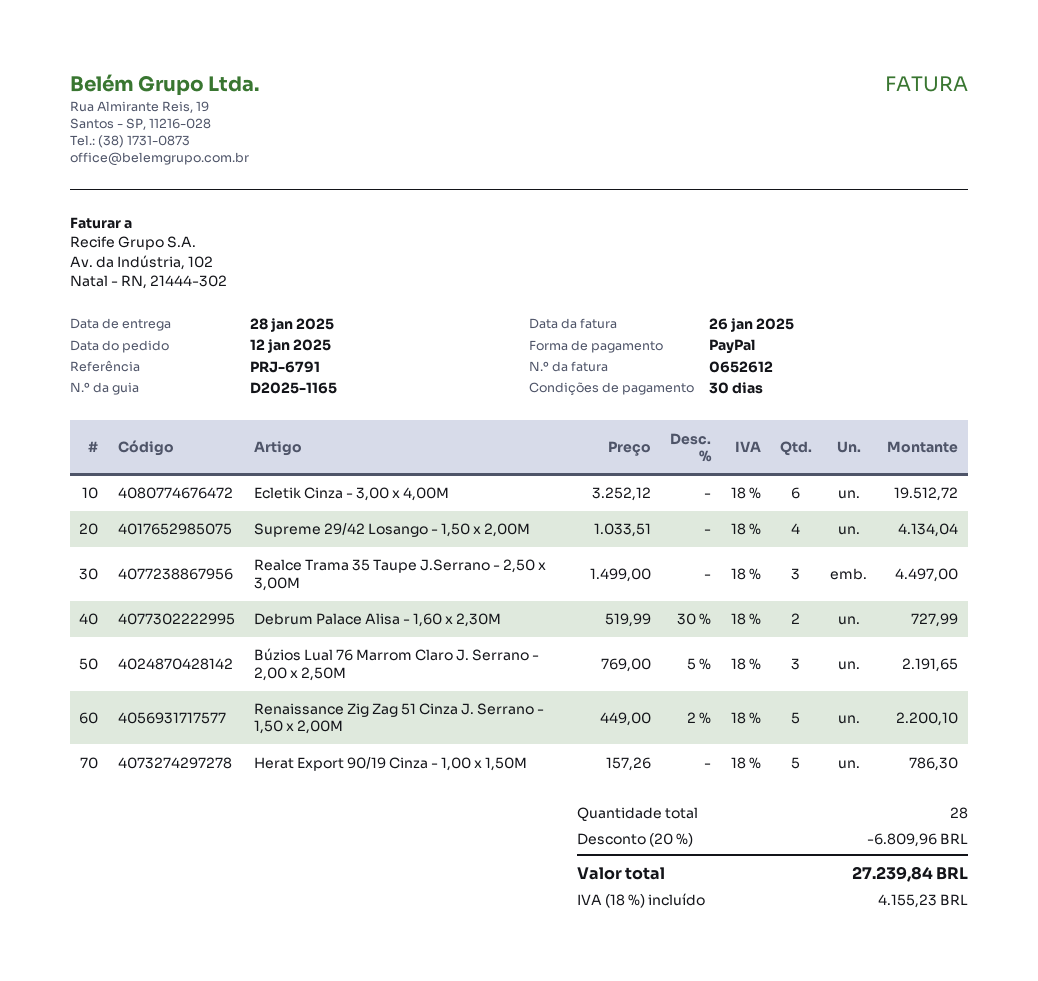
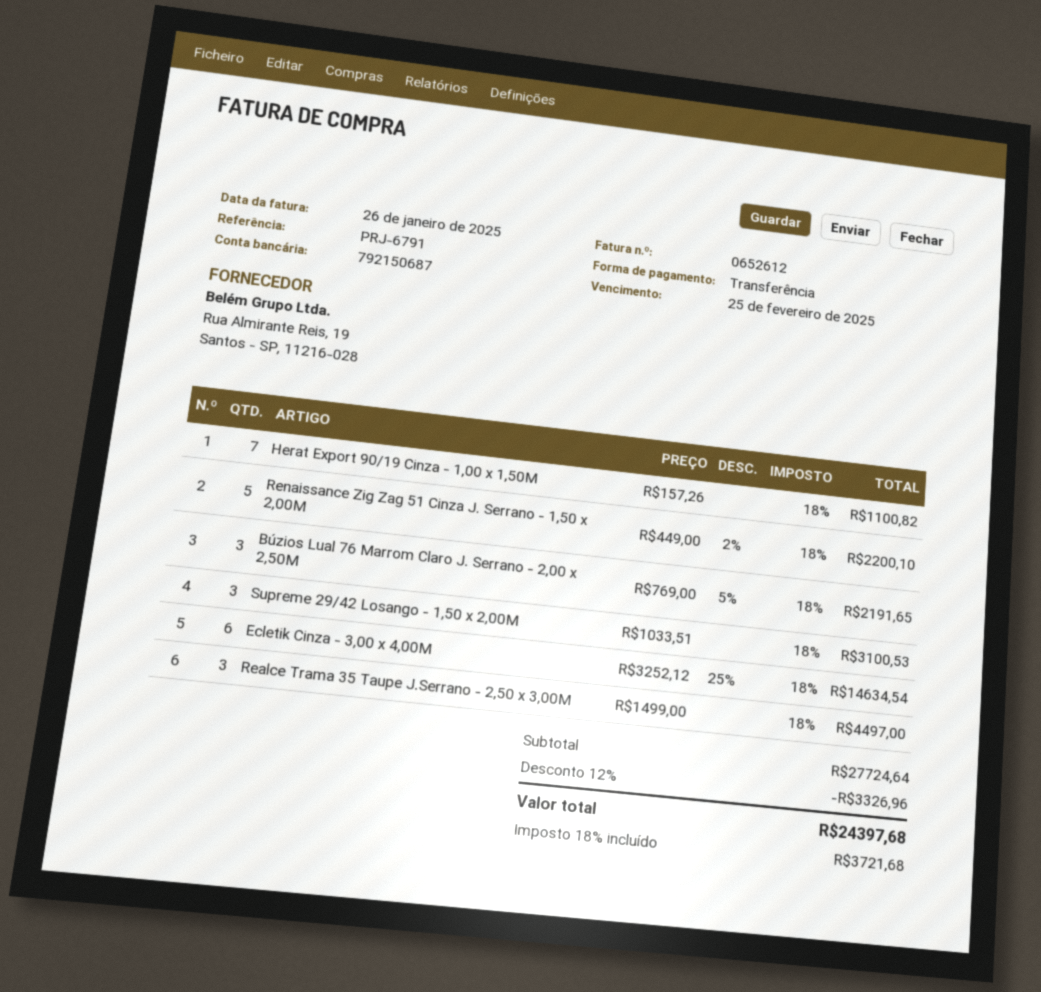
payment method: PayPal -> bank transfer
Ecletik Cinza - 3,00 x 4,00M: 6 x 3252.12 = 19512.72 -> 6 x 3252.12 - 25% = 14634.54
Supreme 29/42 Losango - 1,50 x 2,00M: 4 x 1033.51 = 4134.04 -> 3 x 1033.51 = 3100.53
Debrum Palace Alisa - 1,60 x 2,30M: 2 x 519.99 - 30% = 727.99 -> none
Herat Export 90/19 Cinza - 1,00 x 1,50M: 5 x 157.26 = 786.30 -> 7 x 157.26 = 1100.82
discount: 20% = 6809.96 -> 12% = 3326.96
tax: 18% = 4155.23 -> 18% = 3721.68
total: 27239.84 -> 24397.68

